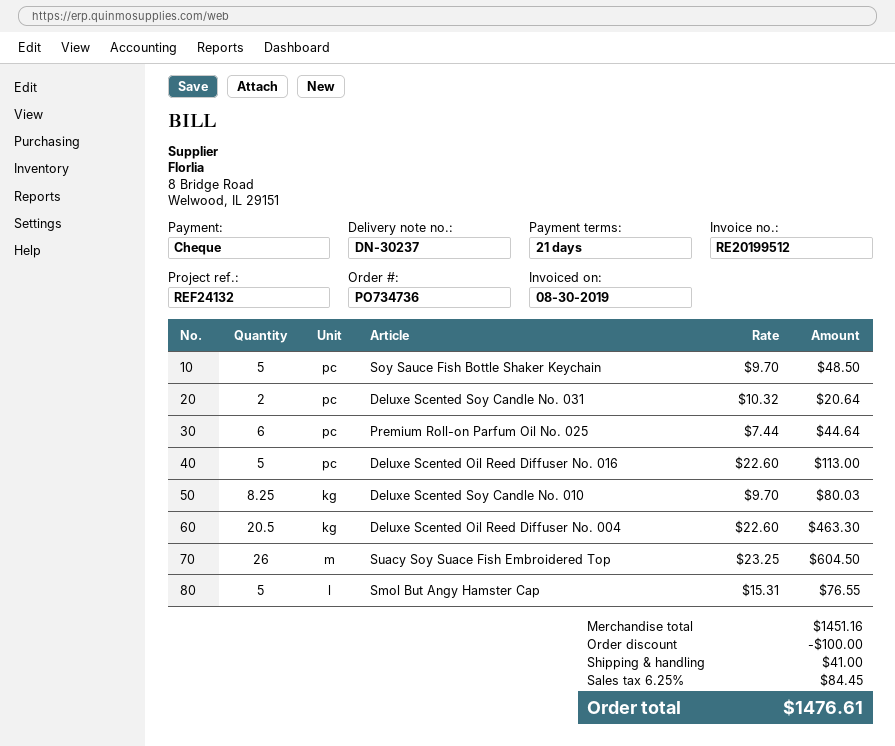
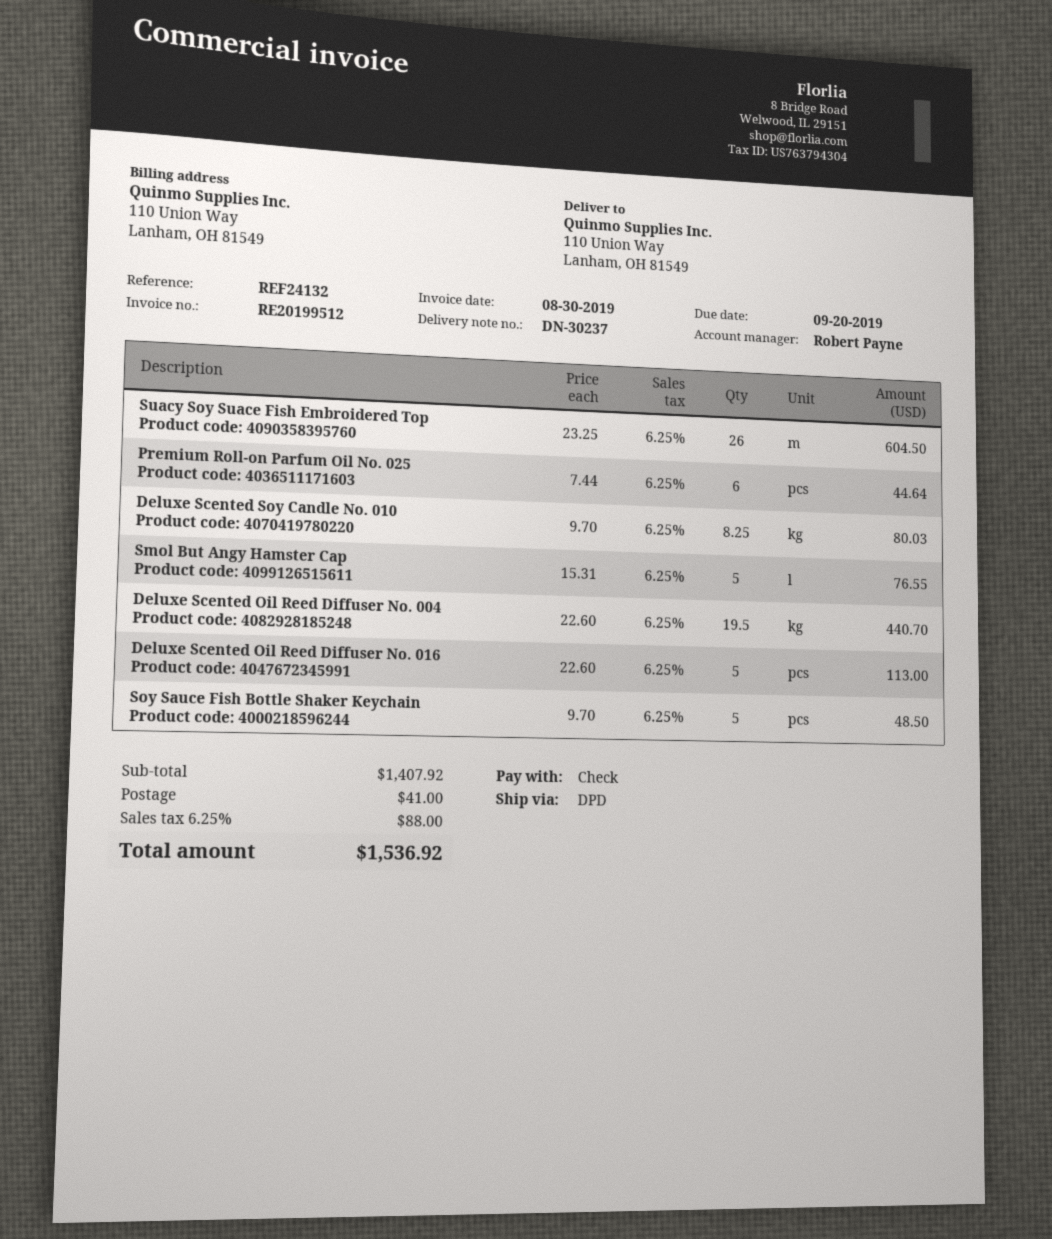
Deluxe Scented Soy Candle No. 031: 2 x 10.32 = 20.64 -> none
Deluxe Scented Oil Reed Diffuser No. 004: 20.5 x 22.60 = 463.30 -> 19.5 x 22.60 = 440.70
subtotal: 1451.16 -> 1407.92
discount: 100.00 -> none
tax: 6.25% = 84.45 -> 6.25% = 88.00
total: 1476.61 -> 1536.92

